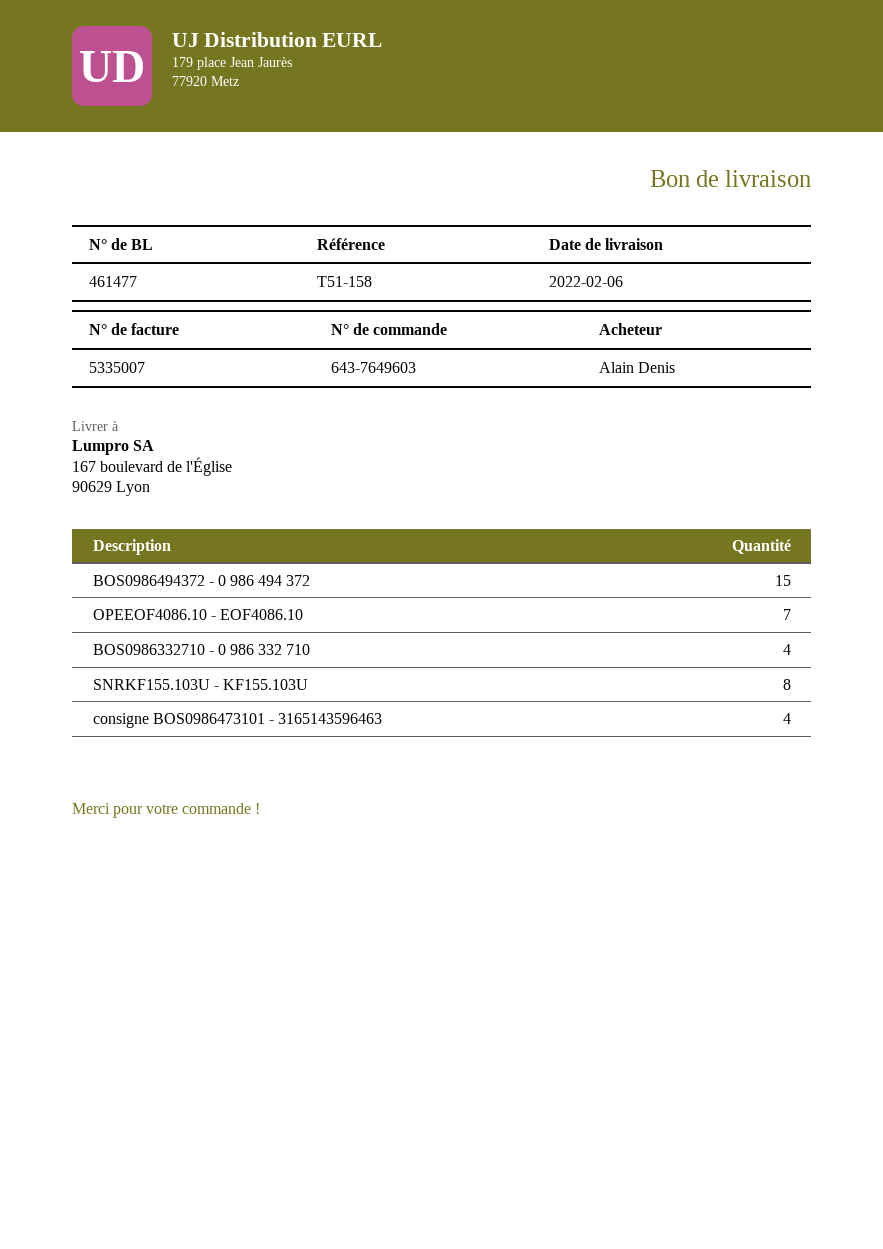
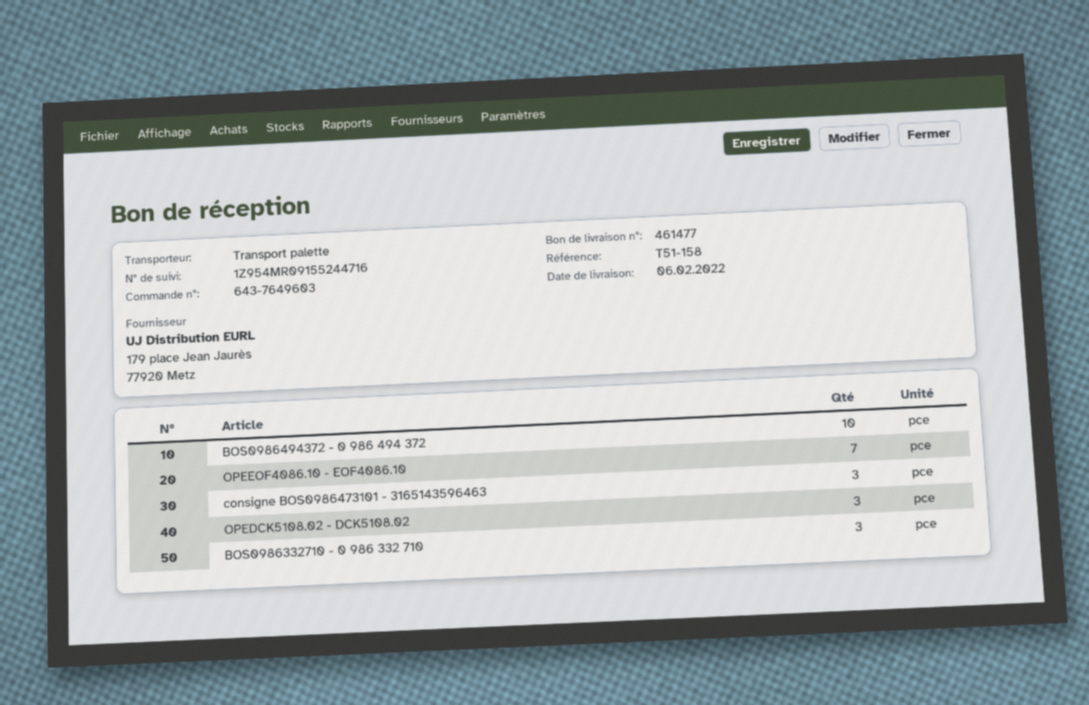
BOS0986494372 - 0 986 494 372: 15 -> 10
BOS0986332710 - 0 986 332 710: 4 -> 3
SNRKF155.103U - KF155.103U: 8 -> none
consigne BOS0986473101 - 3165143596463: 4 -> 3
OPEDCK5108.02 - DCK5108.02: none -> 3

